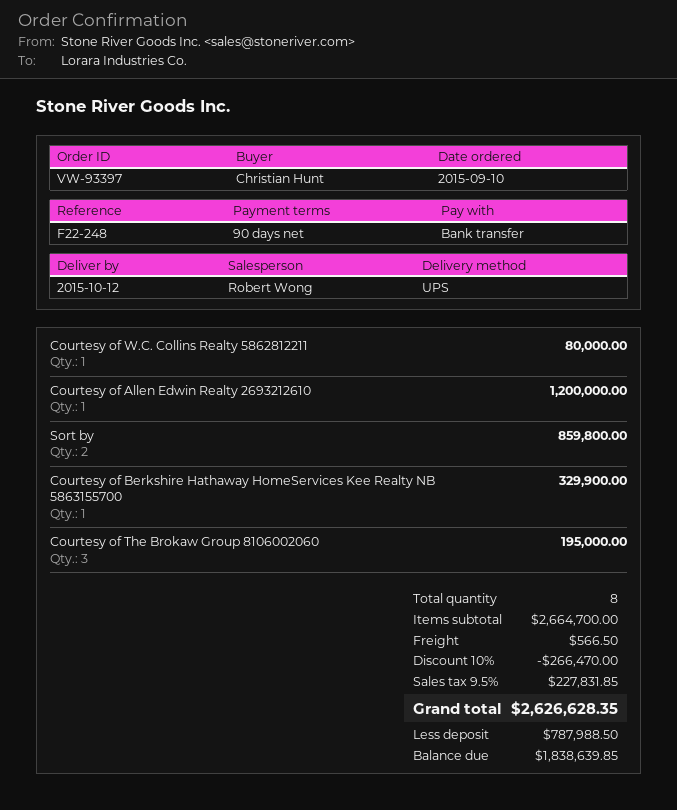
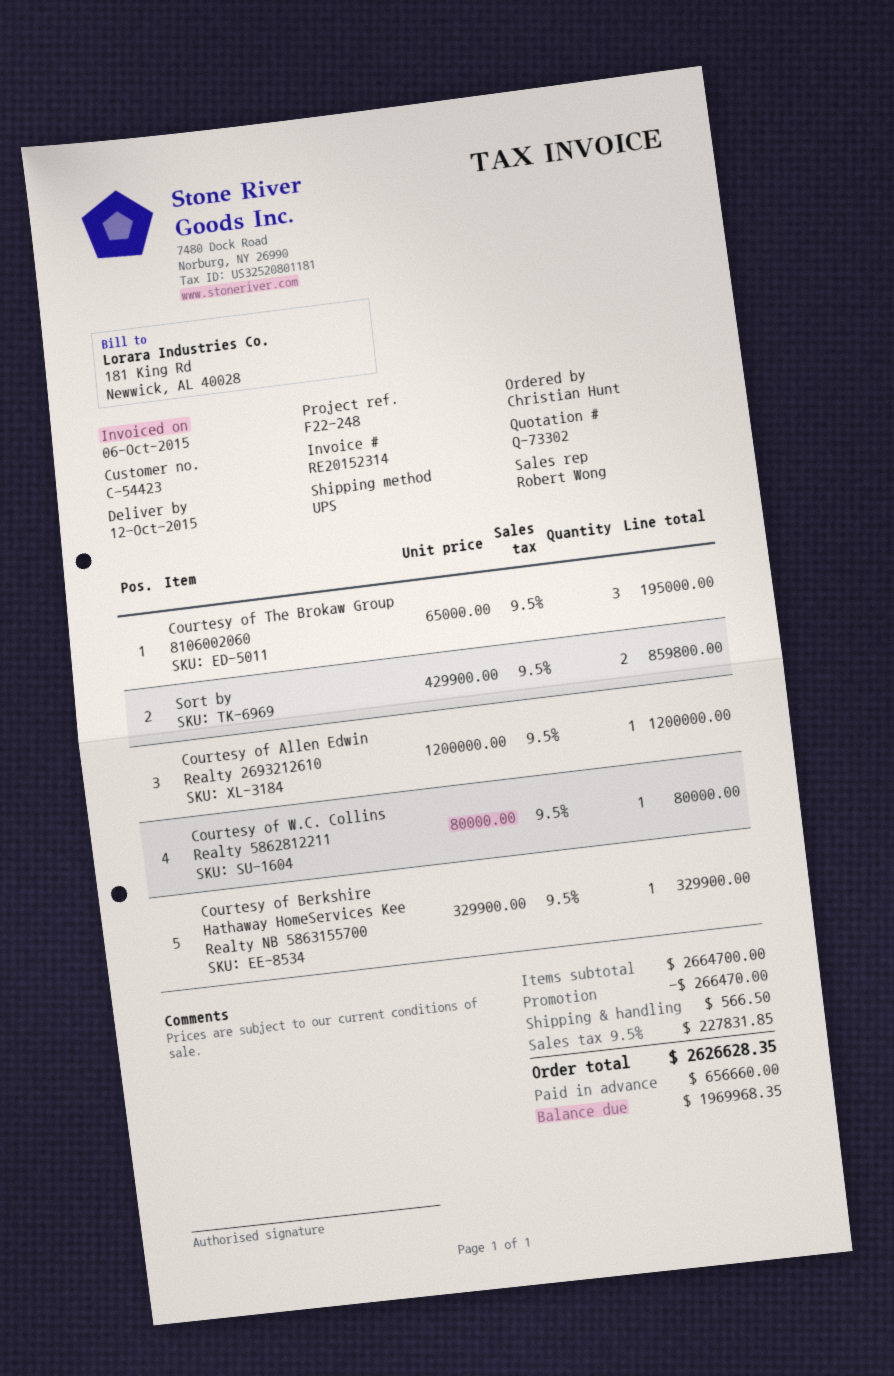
deposit: 787988.50 -> 656660.00
balance: 1838639.85 -> 1969968.35

